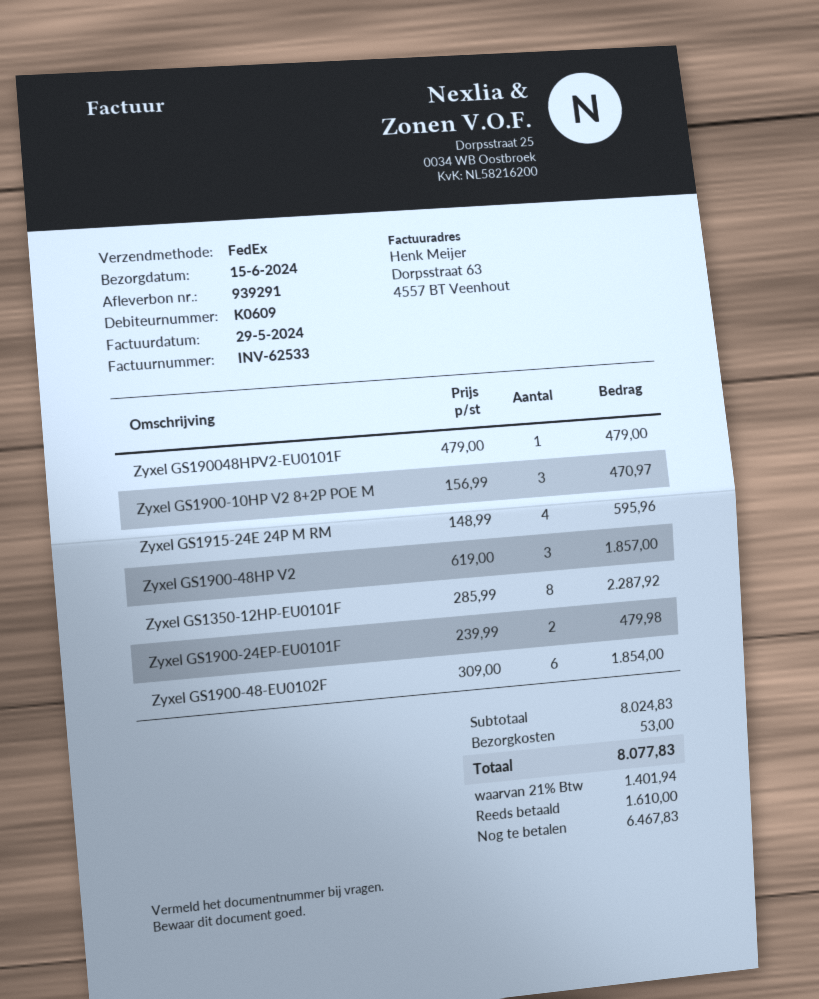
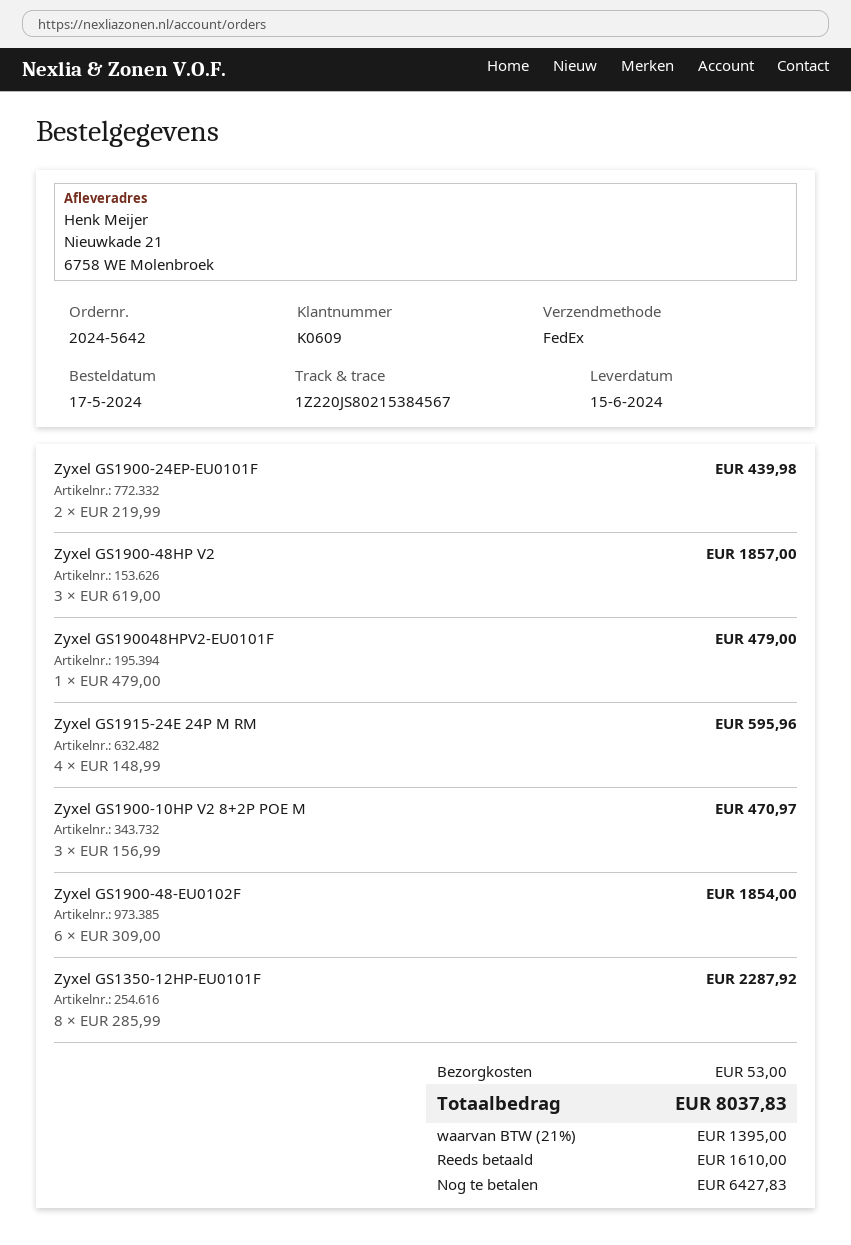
Zyxel GS1900-24EP-EU0101F: 2 x 239.99 = 479.98 -> 2 x 219.99 = 439.98
tax: 21% = 1401.94 -> 21% = 1395.00
total: 8077.83 -> 8037.83
balance: 6467.83 -> 6427.83

